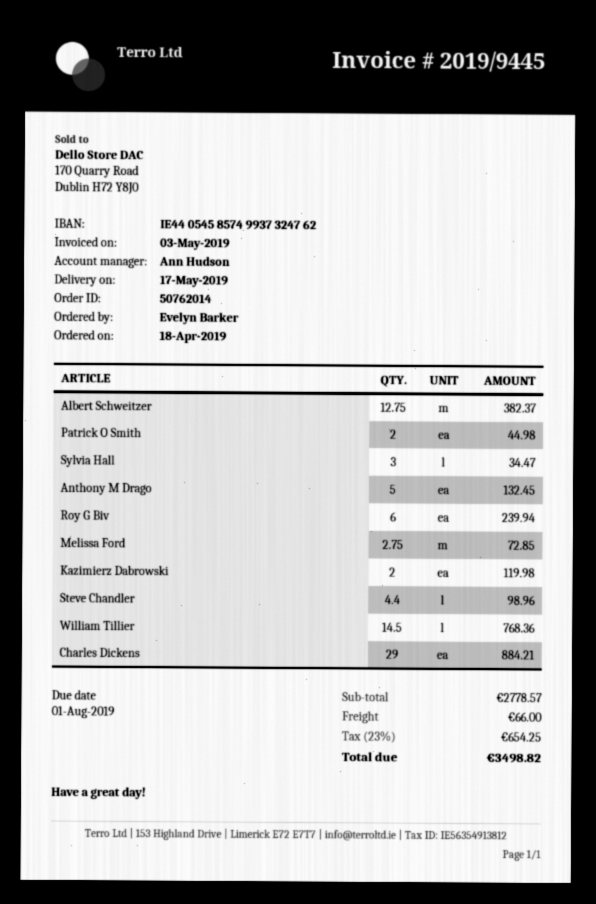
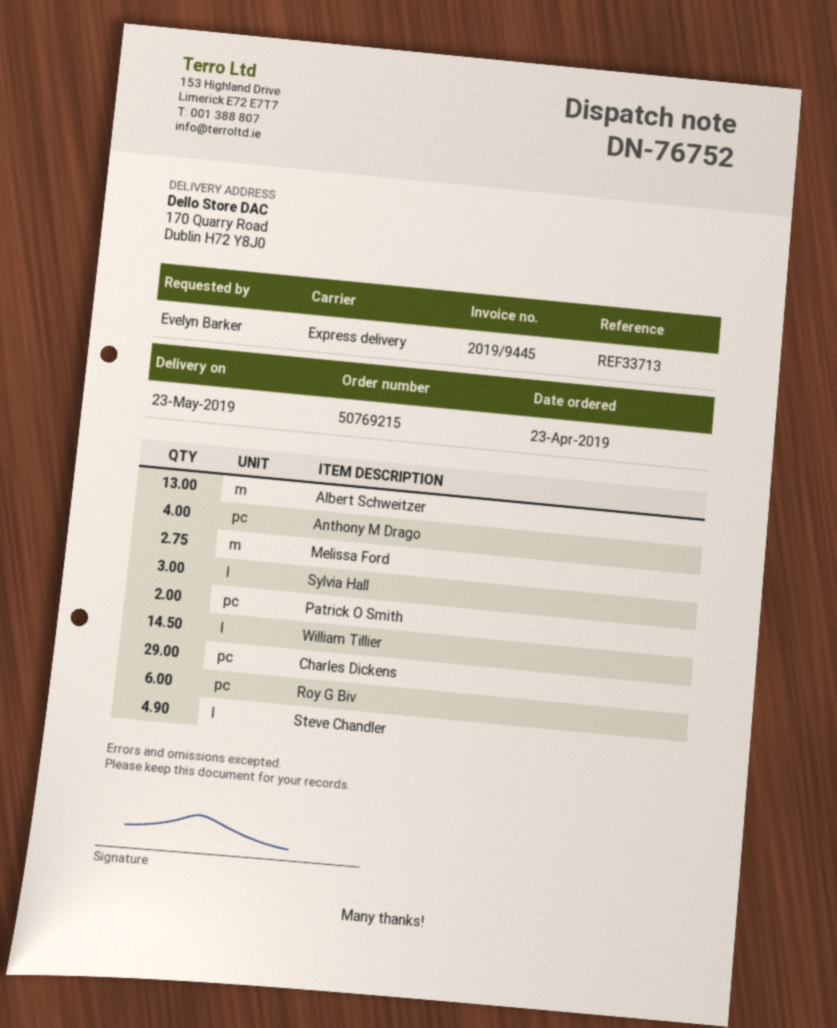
order number: 50762014 -> 50769215
order date: 2019-04-18 -> 2019-04-23
delivery date: 2019-05-17 -> 2019-05-23
Albert Schweitzer: 12.75 -> 13
Anthony M Drago: 5 -> 4
Kazimierz Dabrowski: 2 -> none
Steve Chandler: 4.4 -> 4.9

